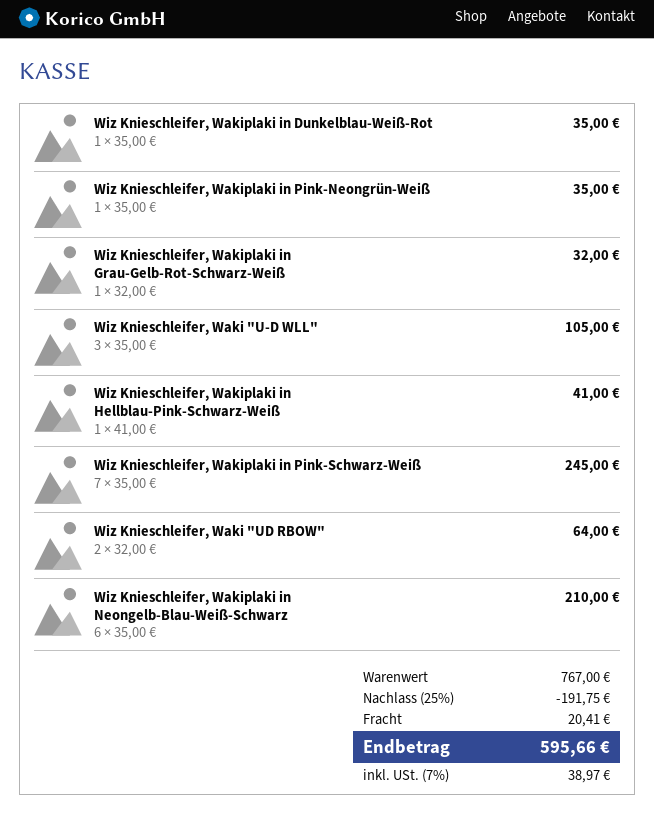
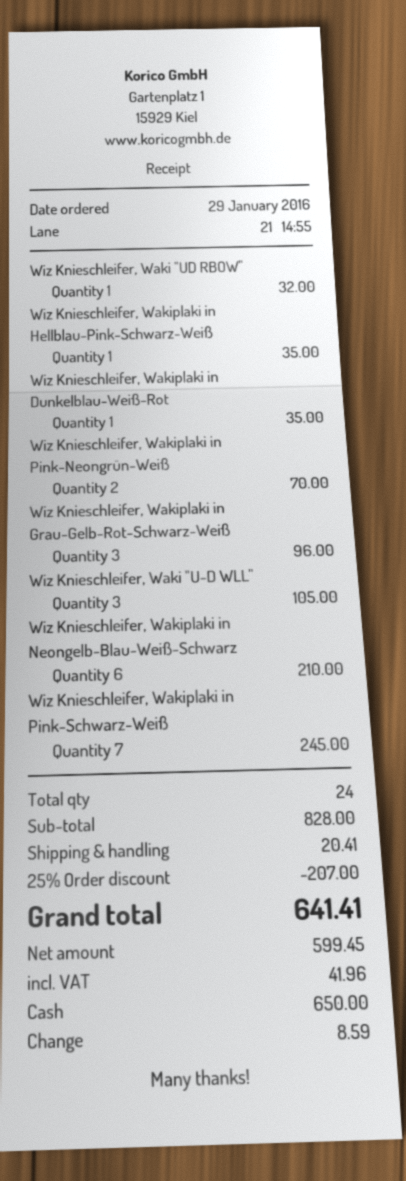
Wiz Knieschleifer, Wakiplaki in Pink-Neongrün-Weiß: 1 for 35.00 -> 2 for 70.00
Wiz Knieschleifer, Wakiplaki in Grau-Gelb-Rot-Schwarz-Weiß: 1 for 32.00 -> 3 for 96.00
Wiz Knieschleifer, Wakiplaki in Hellblau-Pink-Schwarz-Weiß: 1 for 41.00 -> 1 for 35.00
Wiz Knieschleifer, Waki "UD RBOW": 2 for 64.00 -> 1 for 32.00
subtotal: 767.00 -> 828.00
discount: 25% = 191.75 -> 25% = 207.00
tax: 38.97 -> 41.96
total: 595.66 -> 641.41

